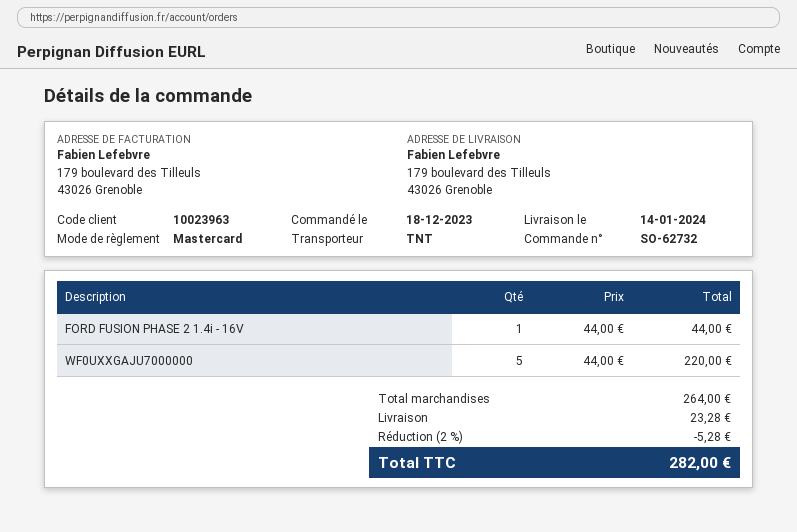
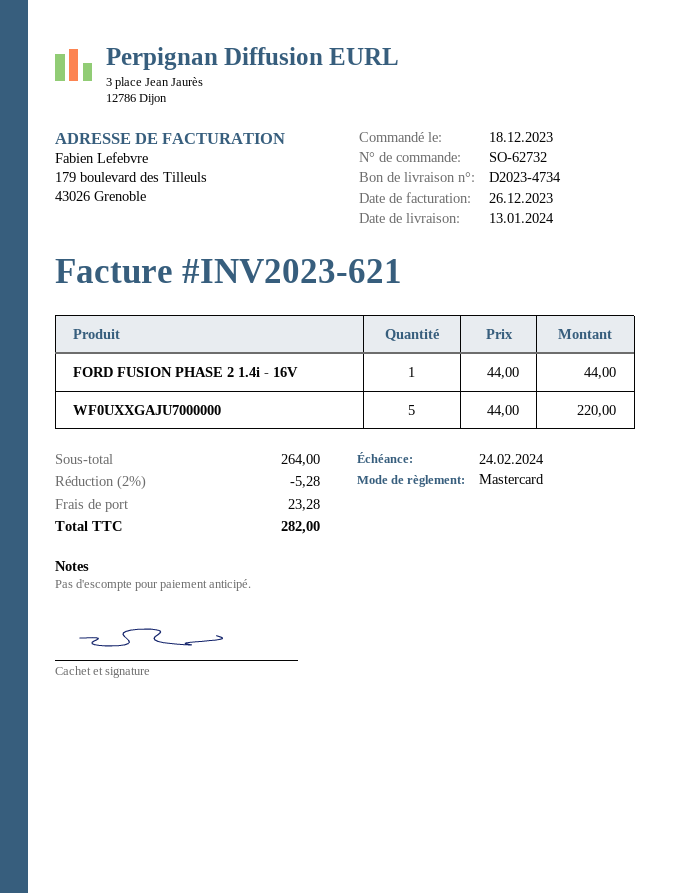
delivery date: 2024-01-14 -> 2024-01-13

